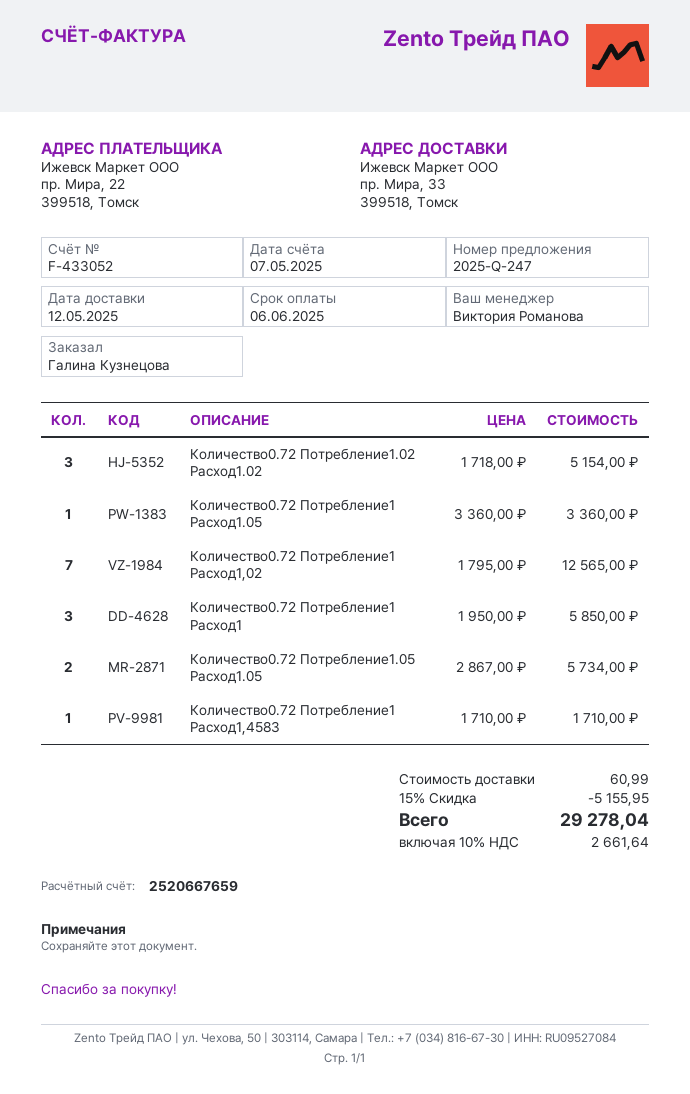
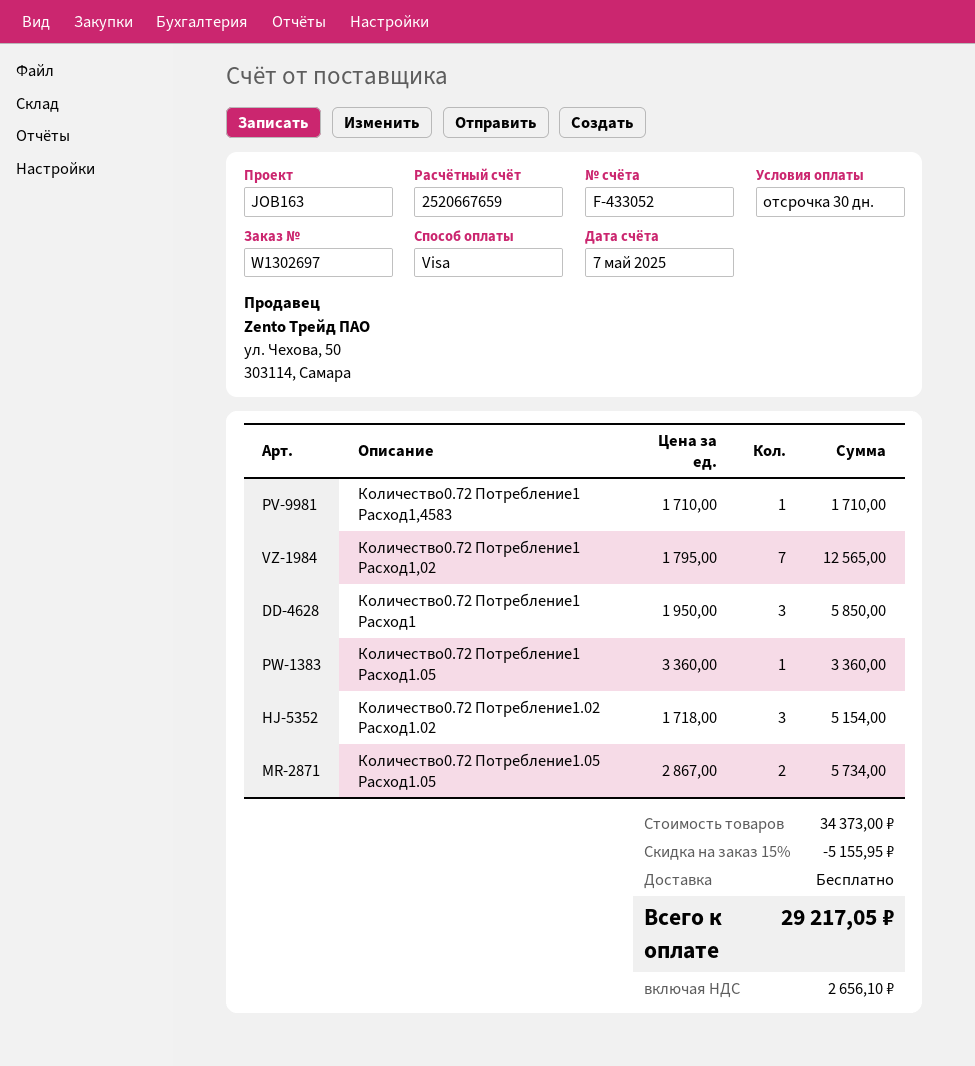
shipping: 60.99 -> 0.00
tax: 2661.64 -> 2656.10
total: 29278.04 -> 29217.05

